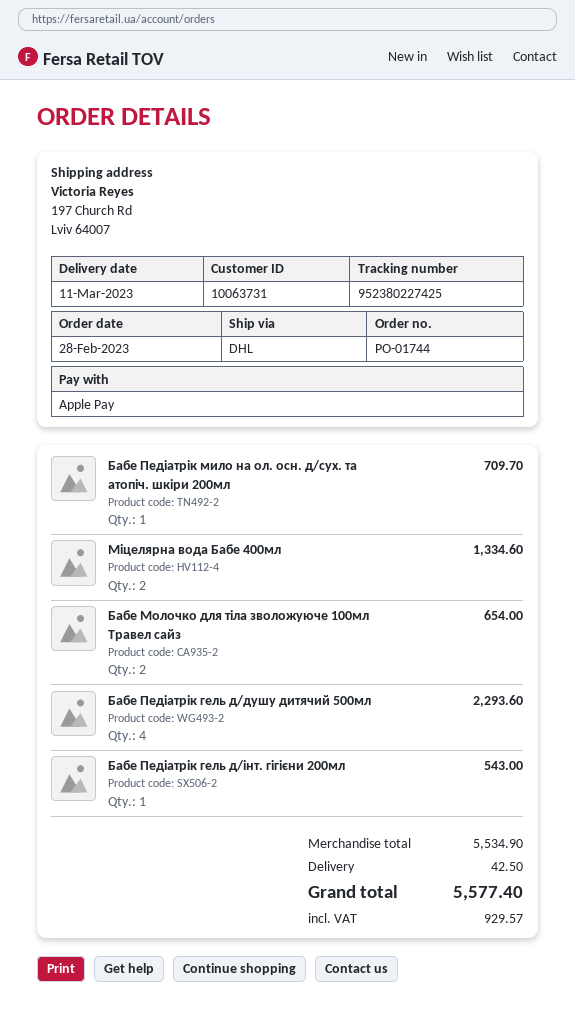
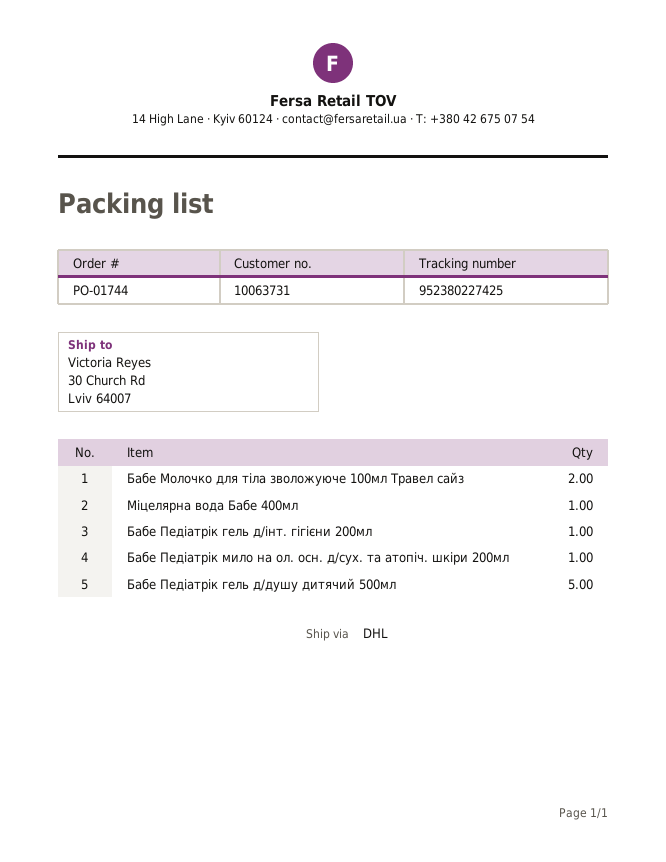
ship to: 197 Church Rd, Lviv 64007 -> 30 Church Rd, Lviv 64007
Міцелярна вода Бабе 400мл: 2 -> 1
Бабе Педіатрік гель д/душу дитячий 500мл: 4 -> 5

